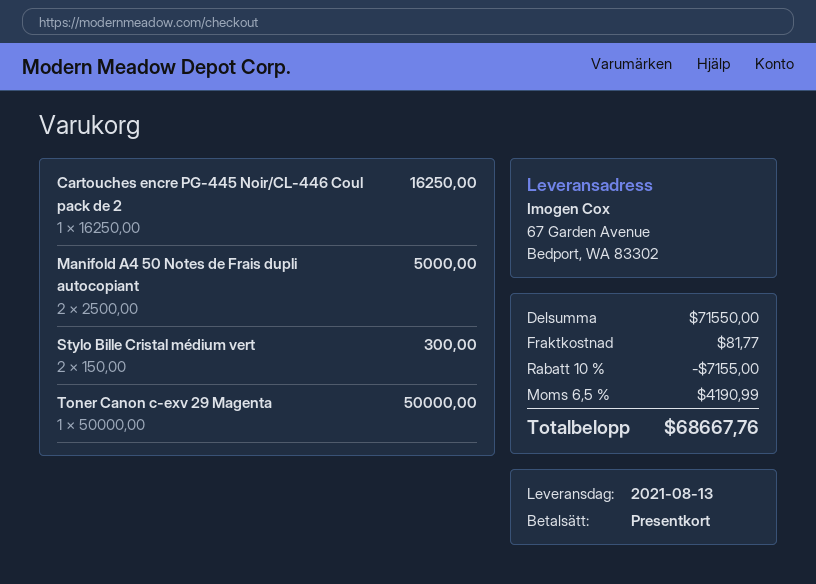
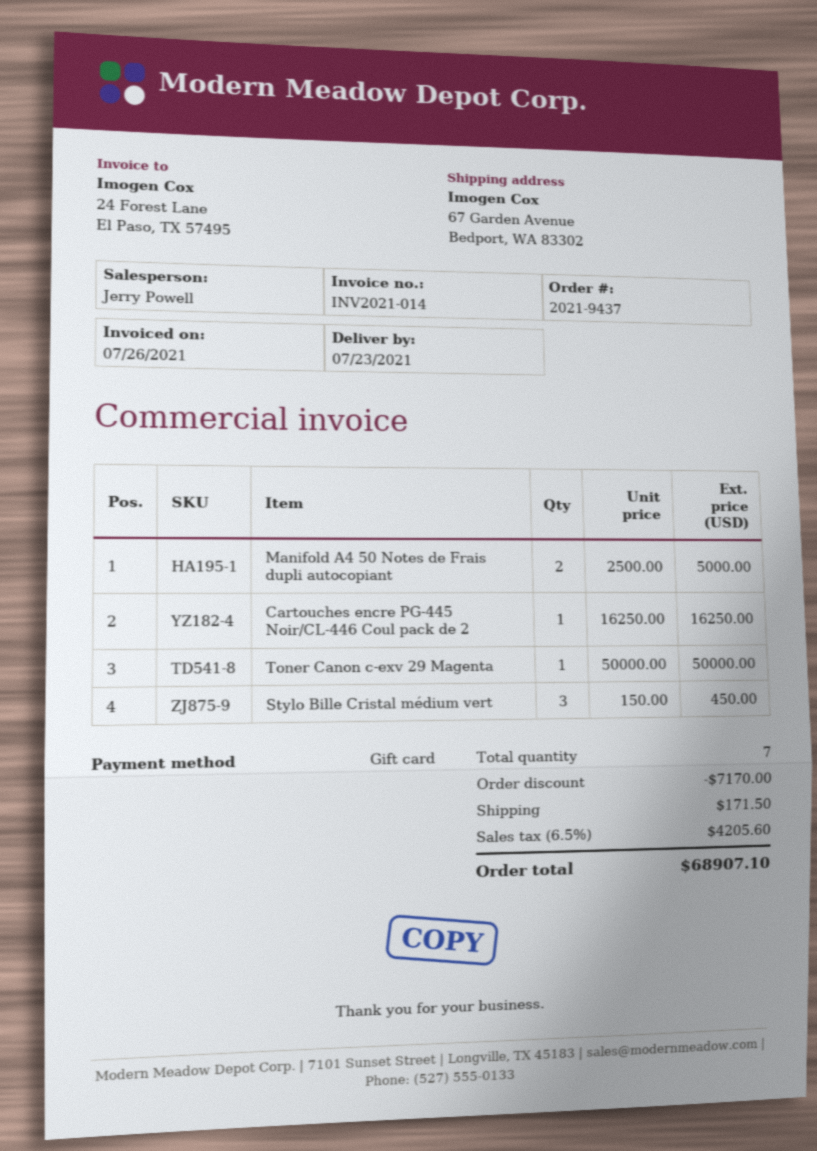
delivery date: 2021-08-13 -> 2021-07-23
Stylo Bille Cristal médium vert: 2 x 150.00 = 300.00 -> 3 x 150.00 = 450.00
discount: 7155.00 -> 7170.00
shipping: 81.77 -> 171.50
tax: 6.5% = 4190.99 -> 6.5% = 4205.60
total: 68667.76 -> 68907.10

